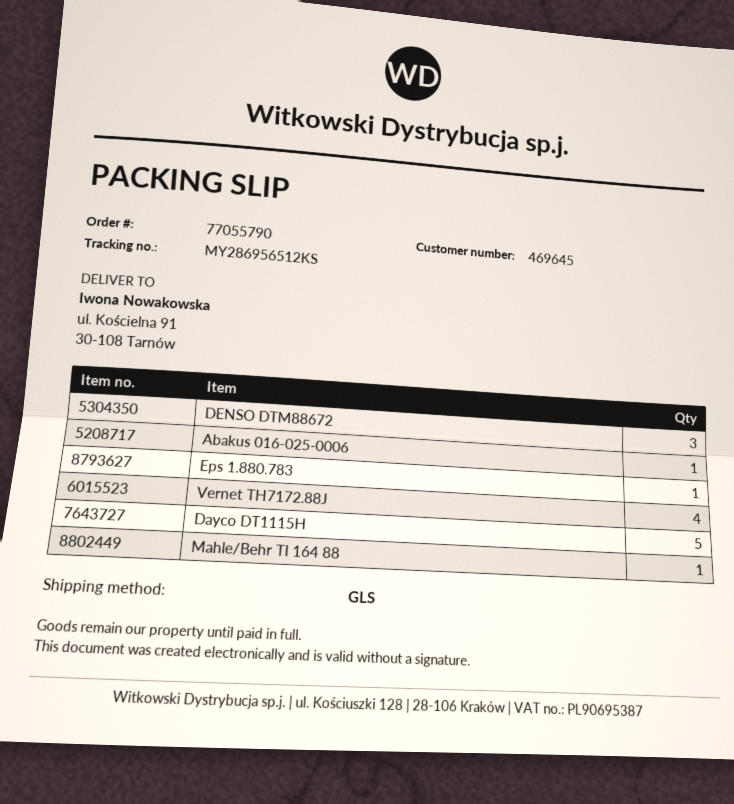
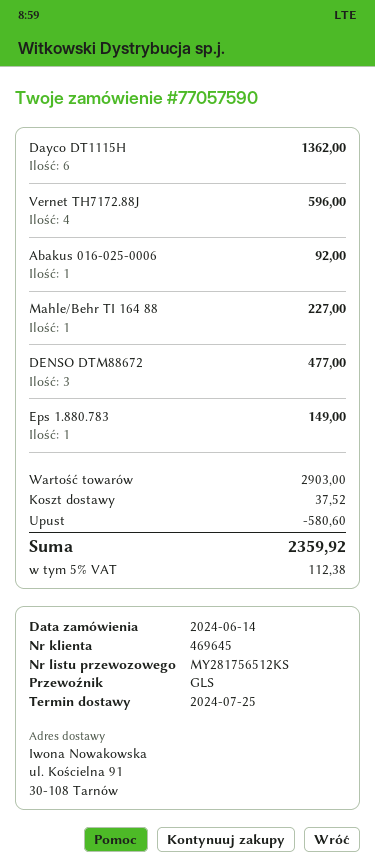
order number: 77055790 -> 77057590
tracking number: MY286956512KS -> MY281756512KS
Dayco DT1115H: 5 -> 6

